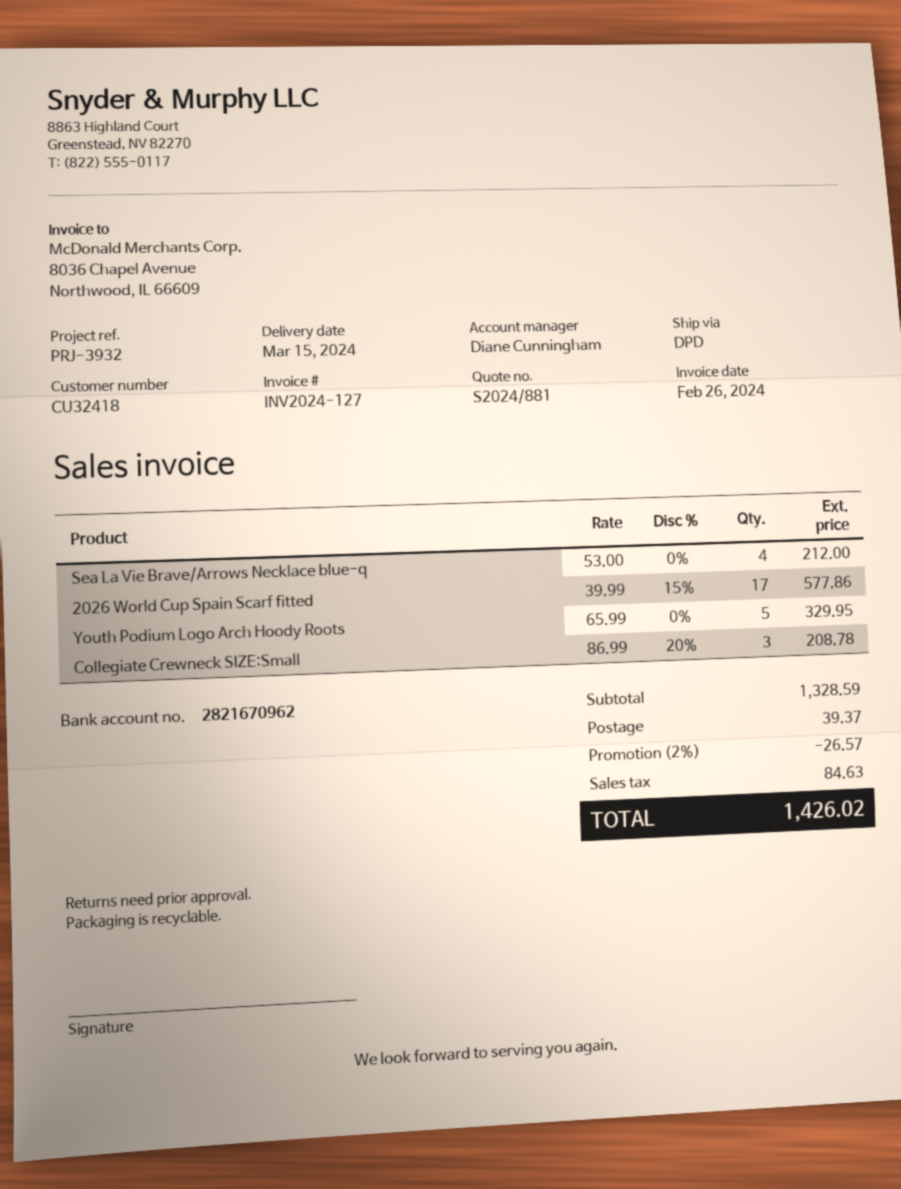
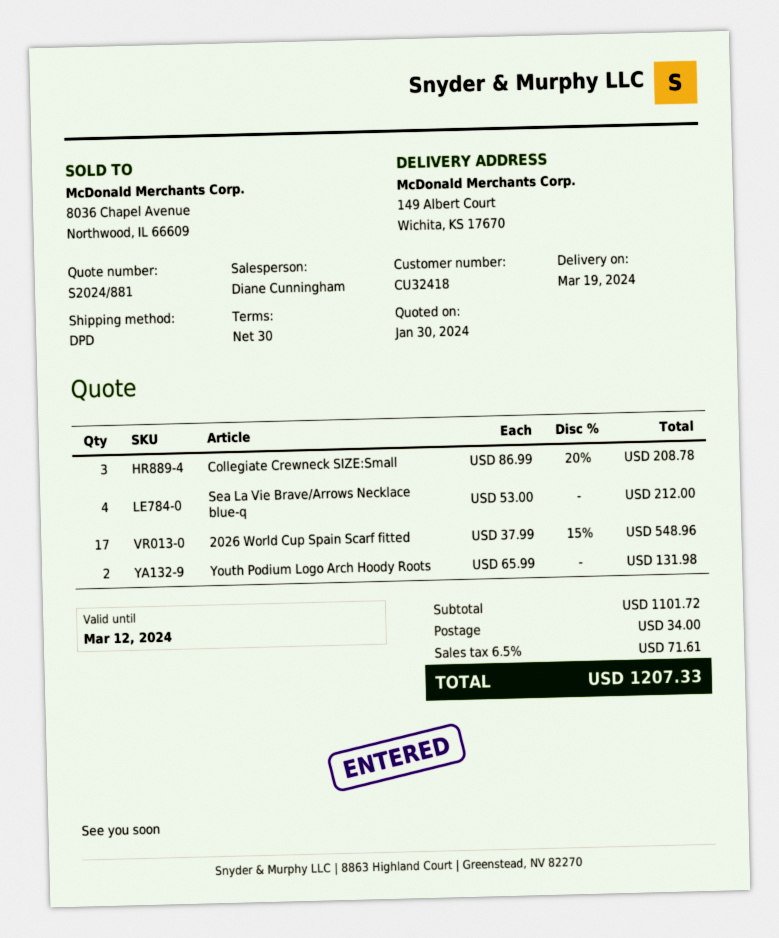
delivery date: 2024-03-15 -> 2024-03-19
2026 World Cup Spain Scarf fitted: 17 x 39.99 - 15% = 577.86 -> 17 x 37.99 - 15% = 548.96
Youth Podium Logo Arch Hoody Roots: 5 x 65.99 = 329.95 -> 2 x 65.99 = 131.98
subtotal: 1328.59 -> 1101.72
discount: 2% = 26.57 -> none
shipping: 39.37 -> 34.00
tax: 84.63 -> 71.61
total: 1426.02 -> 1207.33

